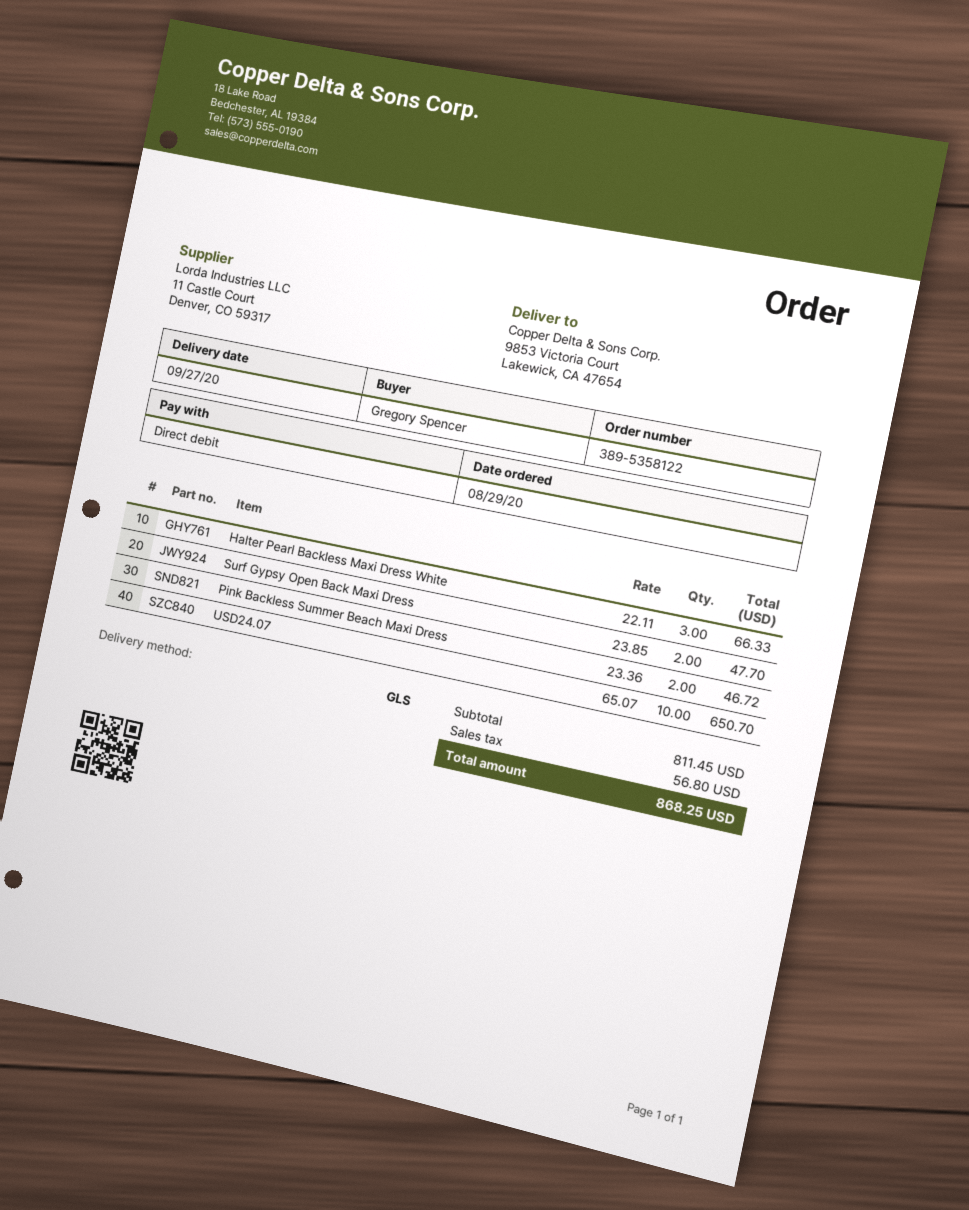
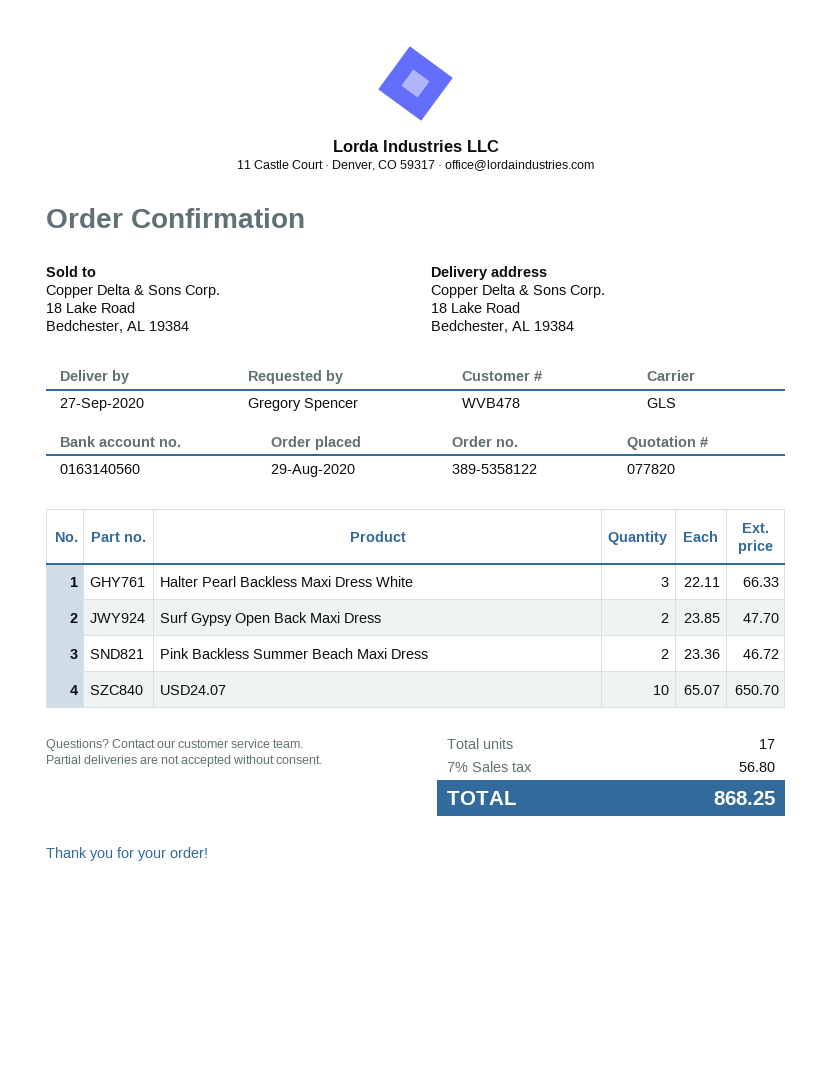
ship to: 9853 Victoria Court, Lakewick, CA 47654 -> 18 Lake Road, Bedchester, AL 19384

